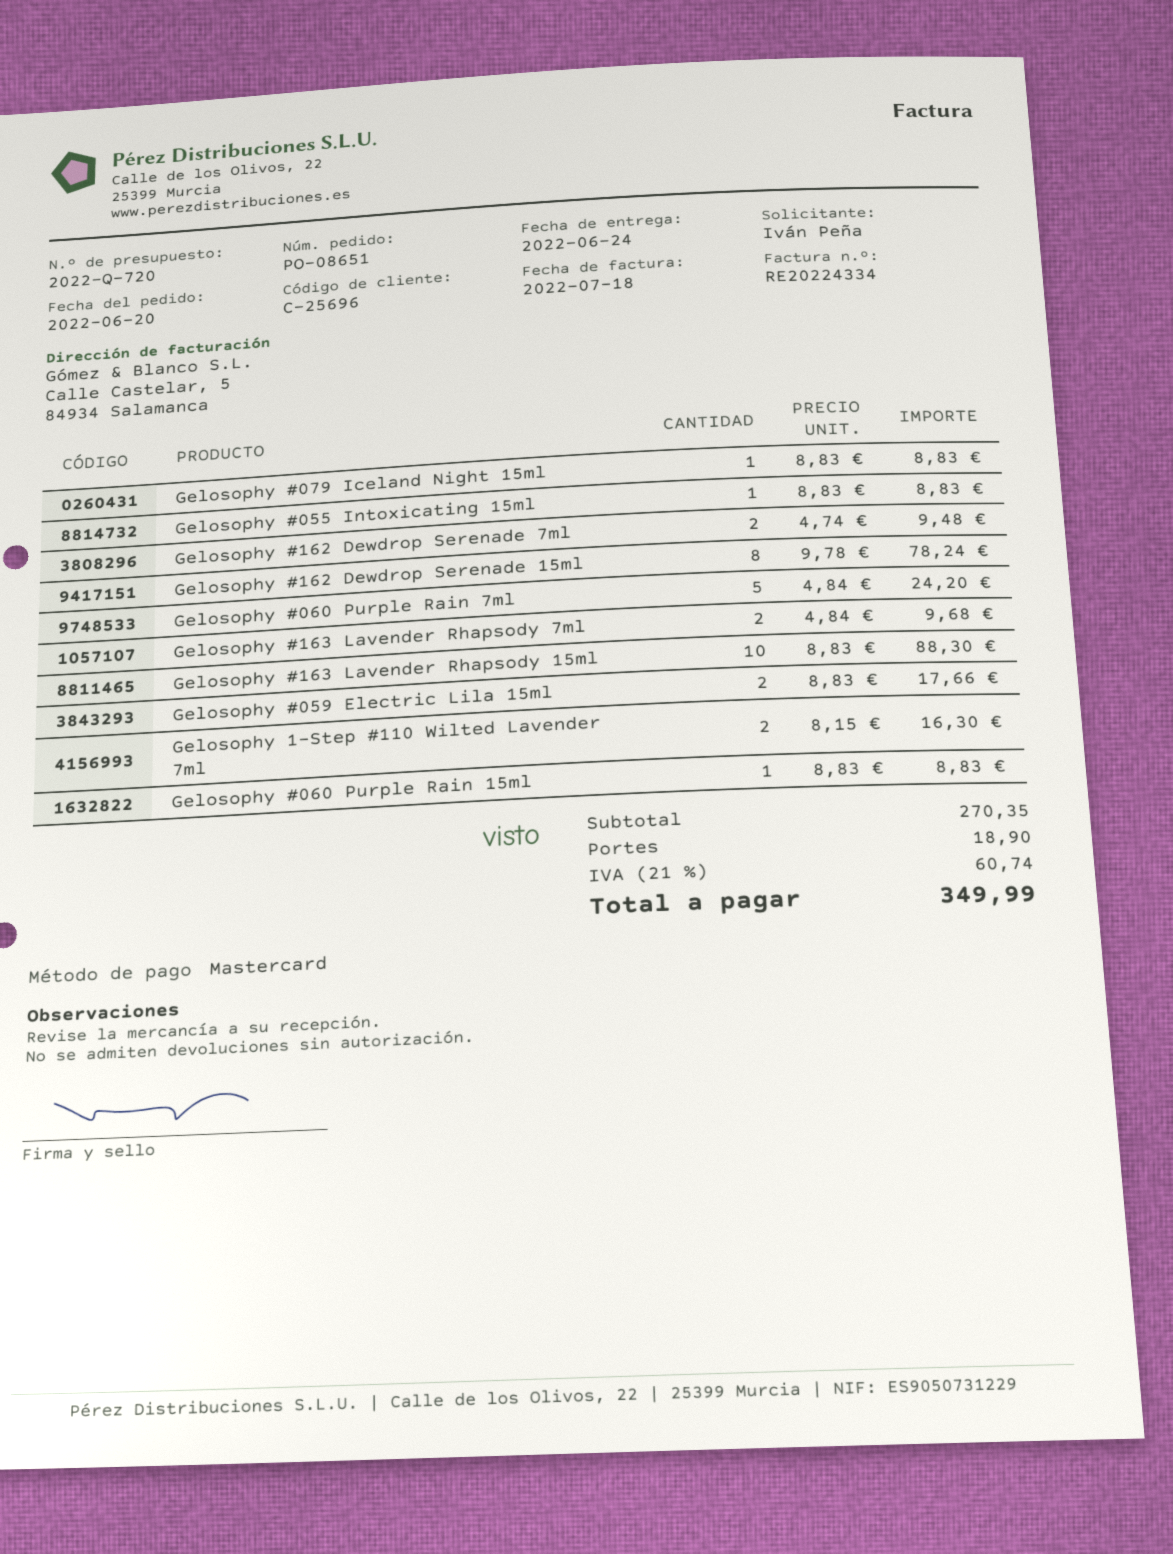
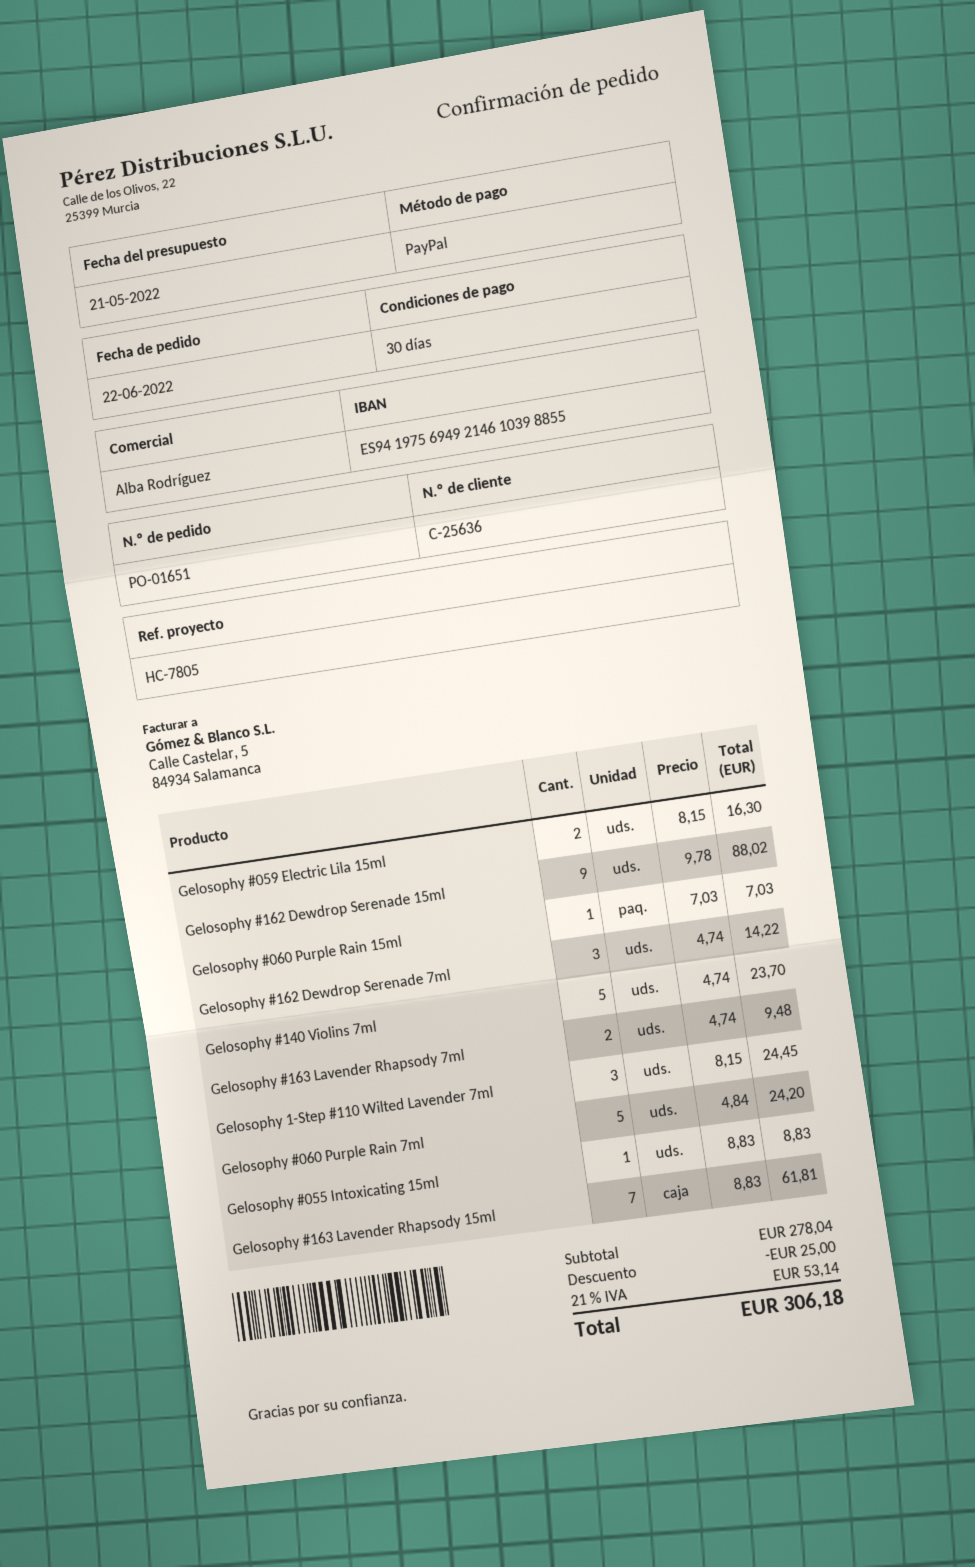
order number: PO-08651 -> PO-01651
order date: 2022-06-20 -> 2022-06-22
customer number: C-25696 -> C-25636
payment method: Mastercard -> PayPal
Gelosophy #079 Iceland Night 15ml: 1 x 8.83 = 8.83 -> none
Gelosophy #162 Dewdrop Serenade 7ml: 2 x 4.74 = 9.48 -> 3 x 4.74 = 14.22
Gelosophy #162 Dewdrop Serenade 15ml: 8 x 9.78 = 78.24 -> 9 x 9.78 = 88.02
Gelosophy #163 Lavender Rhapsody 7ml: 2 x 4.84 = 9.68 -> 2 x 4.74 = 9.48
Gelosophy #163 Lavender Rhapsody 15ml: 10 x 8.83 = 88.30 -> 7 x 8.83 = 61.81
Gelosophy #059 Electric Lila 15ml: 2 x 8.83 = 17.66 -> 2 x 8.15 = 16.30
Gelosophy 1-Step #110 Wilted Lavender 7ml: 2 x 8.15 = 16.30 -> 3 x 8.15 = 24.45
Gelosophy #060 Purple Rain 15ml: 1 x 8.83 = 8.83 -> 1 x 7.03 = 7.03
Gelosophy #140 Violins 7ml: none -> 5 x 4.74 = 23.70
subtotal: 270.35 -> 278.04
discount: none -> 25.00
shipping: 18.90 -> none
tax: 21% = 60.74 -> 21% = 53.14
total: 349.99 -> 306.18

